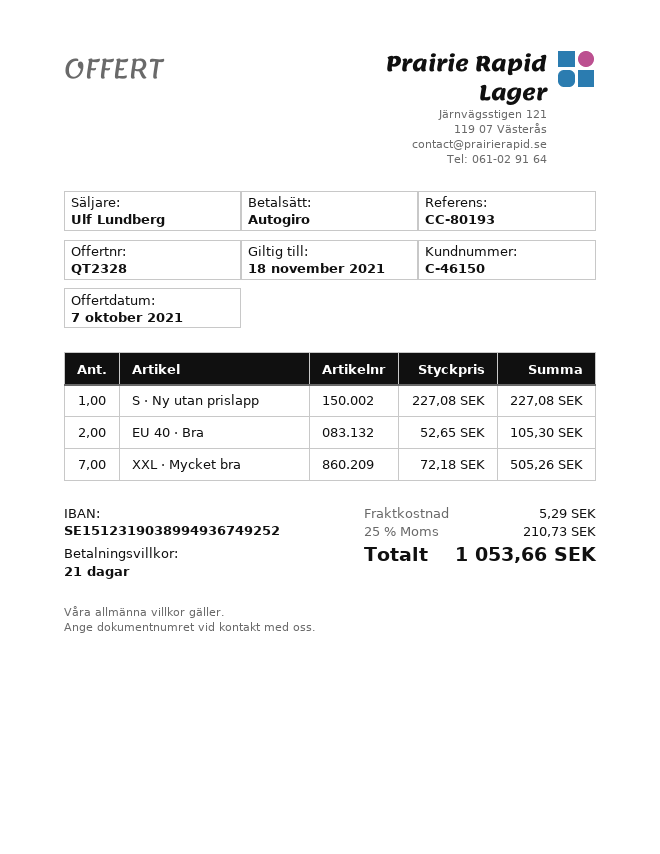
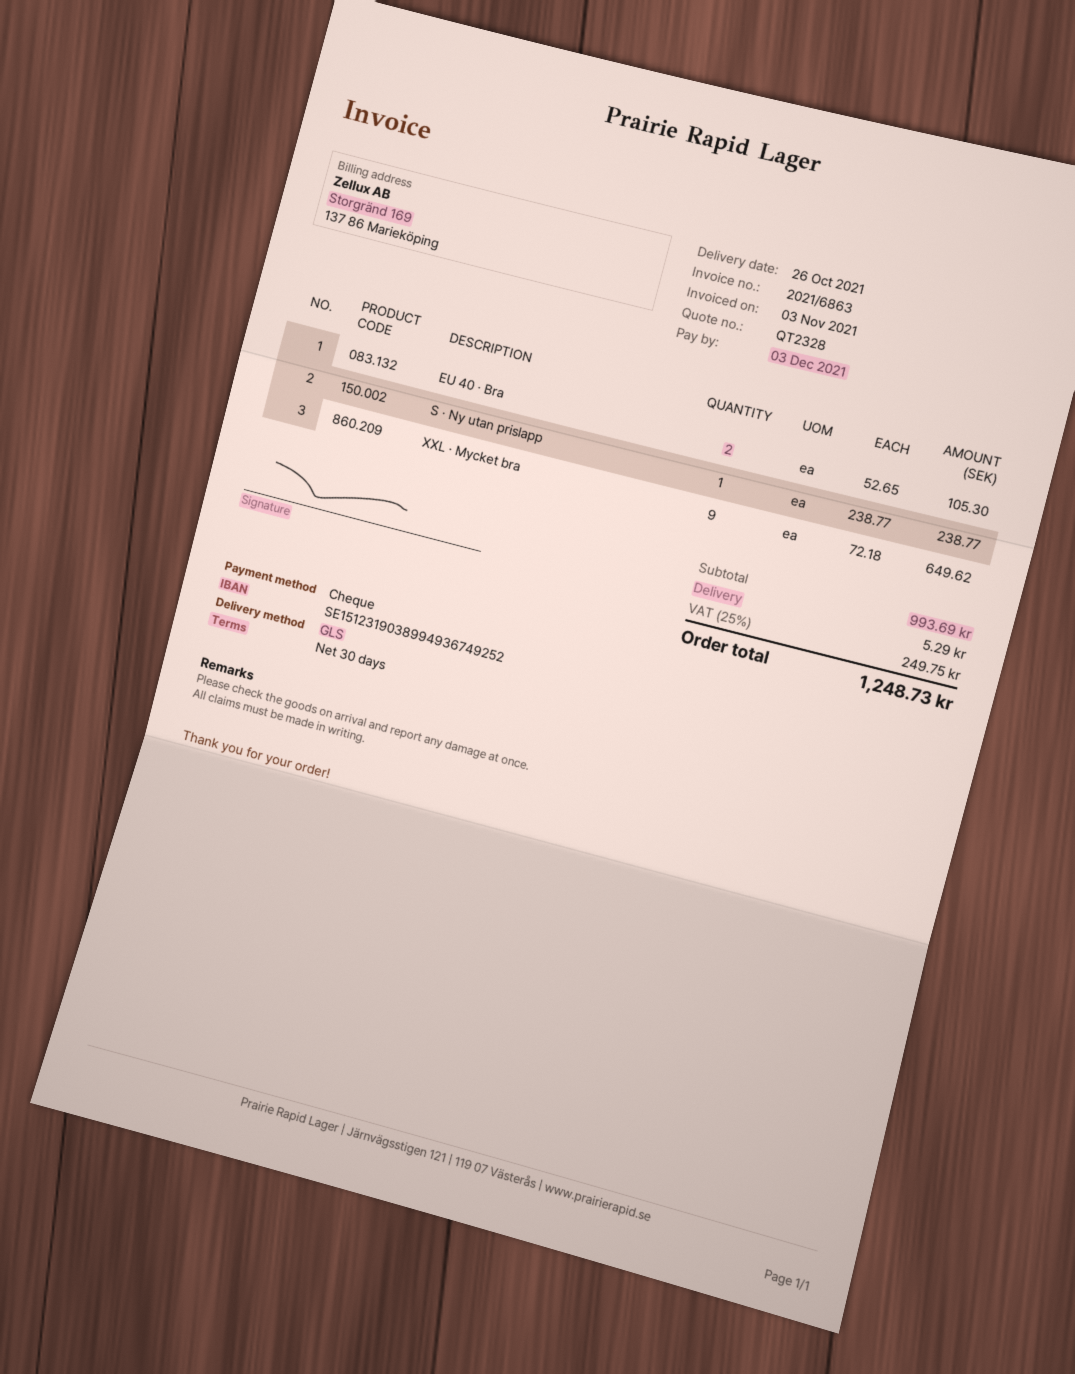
payment terms: 21 days -> 30 days
payment method: direct debit -> cheque
S · Ny utan prislapp: 1 x 227.08 = 227.08 -> 1 x 238.77 = 238.77
XXL · Mycket bra: 7 x 72.18 = 505.26 -> 9 x 72.18 = 649.62
tax: 25% = 210.73 -> 25% = 249.75
total: 1053.66 -> 1248.73

